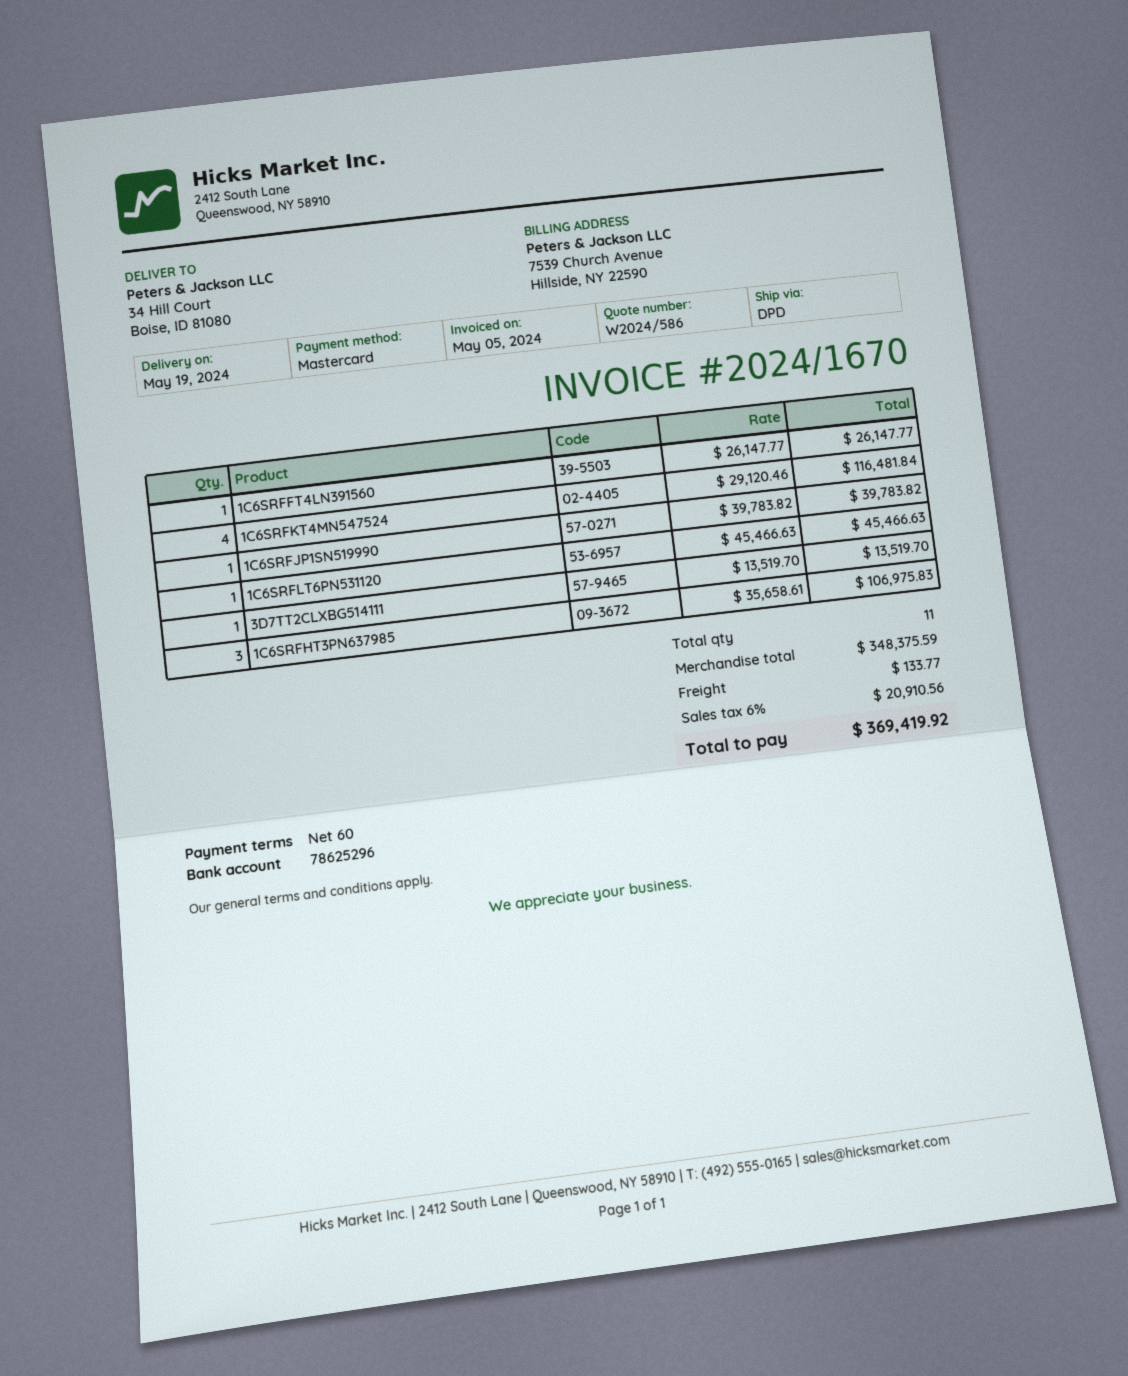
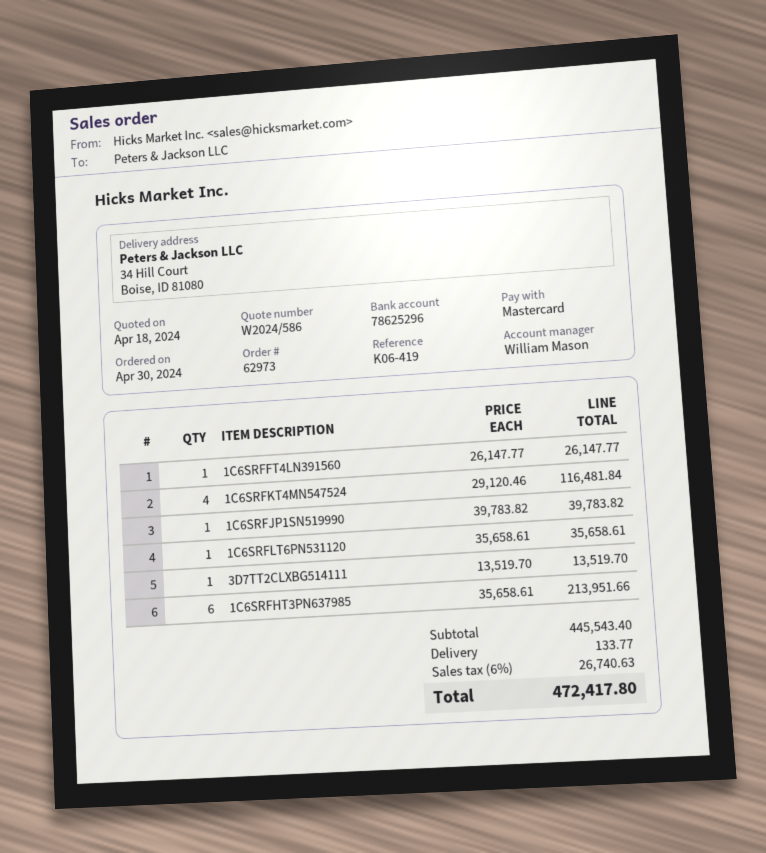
1C6SRFLT6PN531120: 1 x 45466.63 = 45466.63 -> 1 x 35658.61 = 35658.61
1C6SRFHT3PN637985: 3 x 35658.61 = 106975.83 -> 6 x 35658.61 = 213951.66
subtotal: 348375.59 -> 445543.40
tax: 6% = 20910.56 -> 6% = 26740.63
total: 369419.92 -> 472417.80

